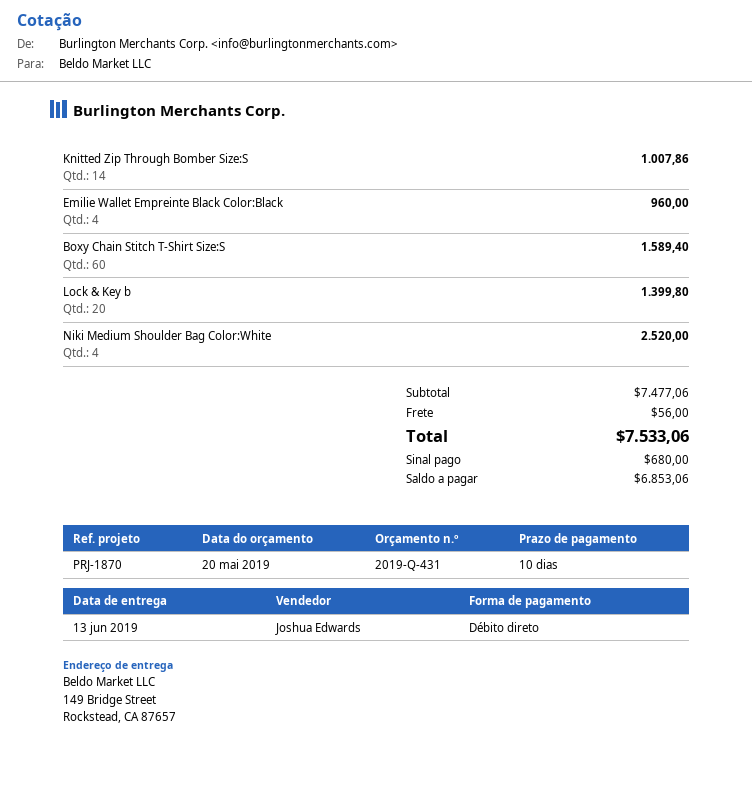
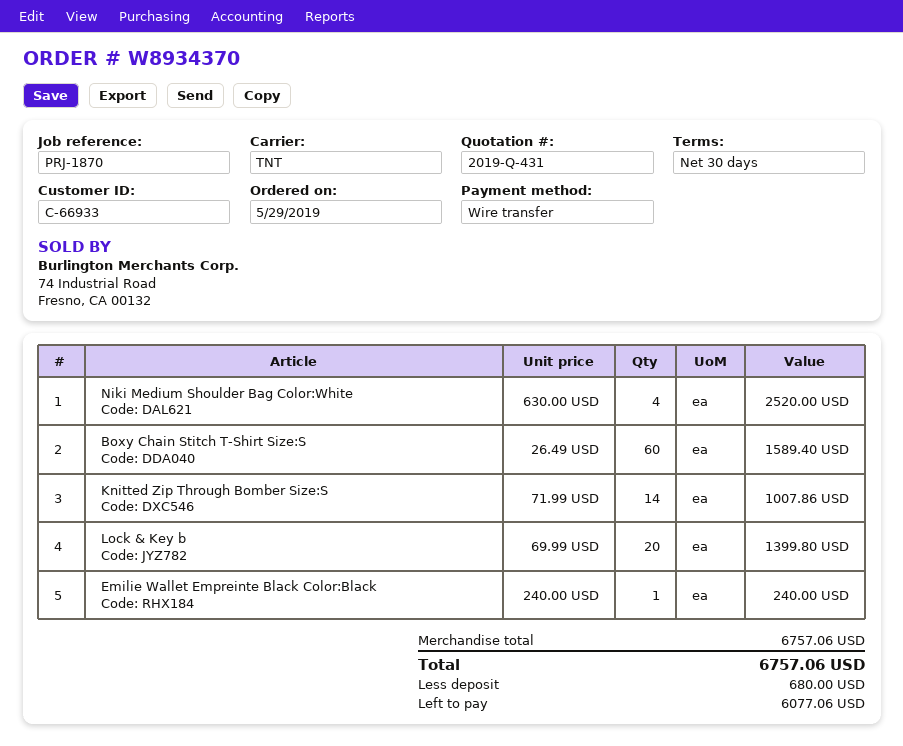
payment terms: 10 days -> 30 days
payment method: direct debit -> bank transfer
Emilie Wallet Empreinte Black Color:Black: 4 for 960.00 -> 1 for 240.00
subtotal: 7477.06 -> 6757.06
shipping: 56.00 -> none
total: 7533.06 -> 6757.06
balance: 6853.06 -> 6077.06

